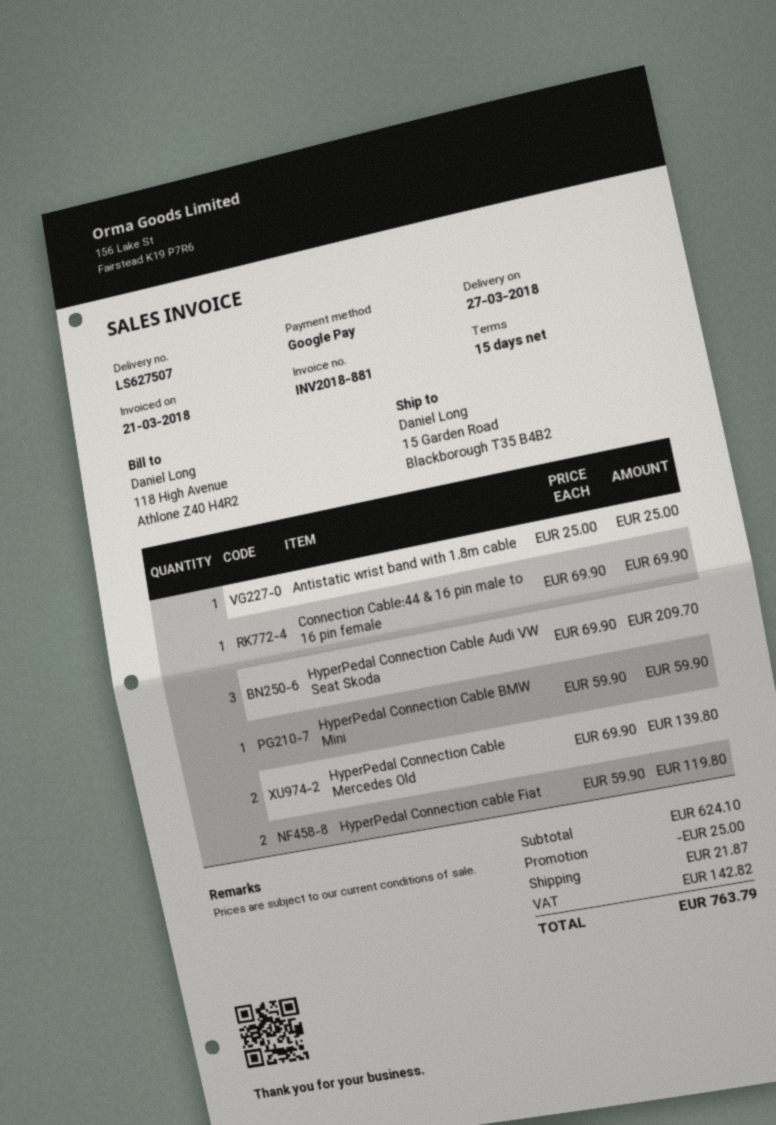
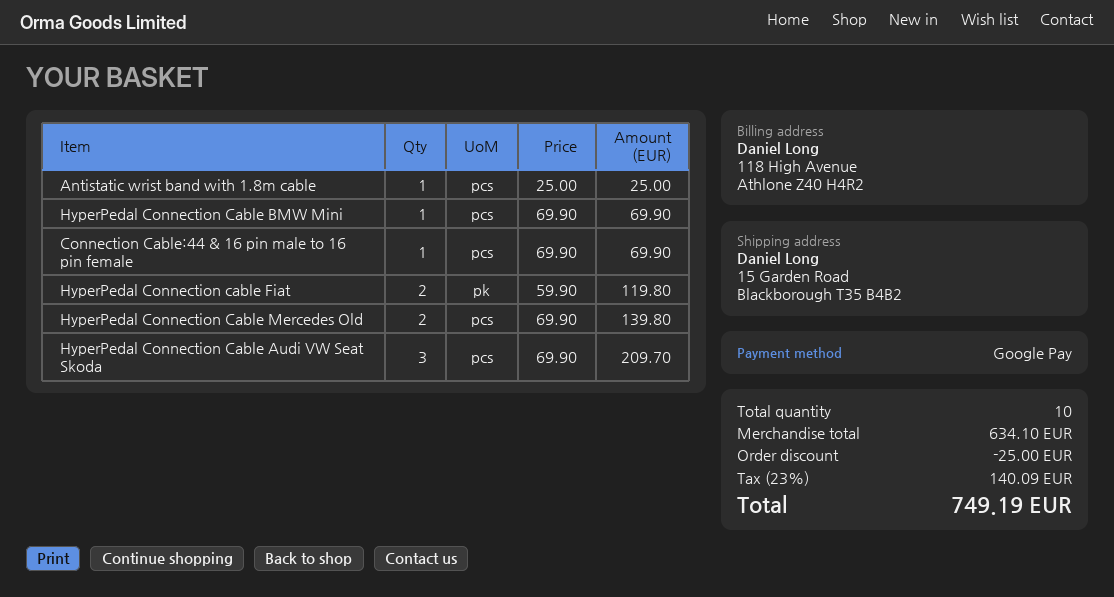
HyperPedal Connection Cable BMW Mini: 1 x 59.90 = 59.90 -> 1 x 69.90 = 69.90
subtotal: 624.10 -> 634.10
shipping: 21.87 -> none
tax: 142.82 -> 140.09
total: 763.79 -> 749.19

